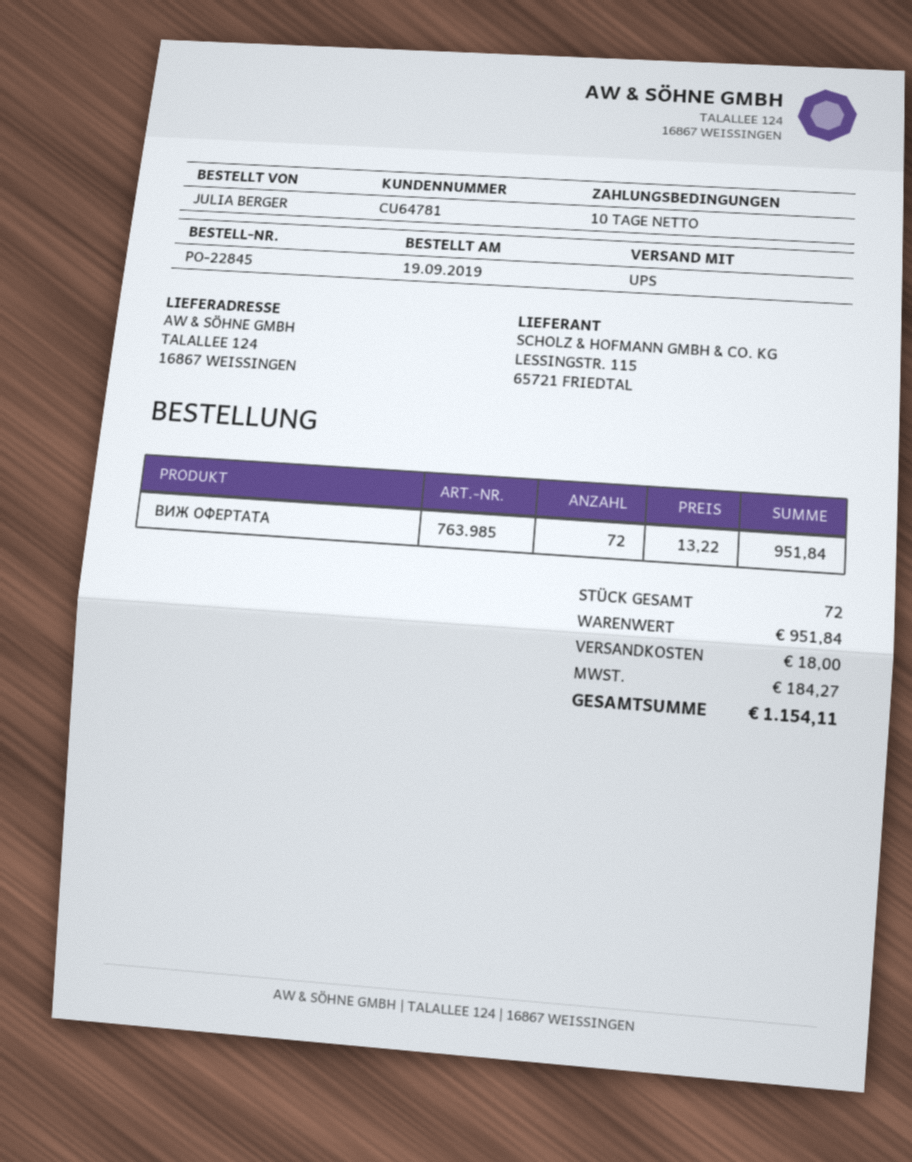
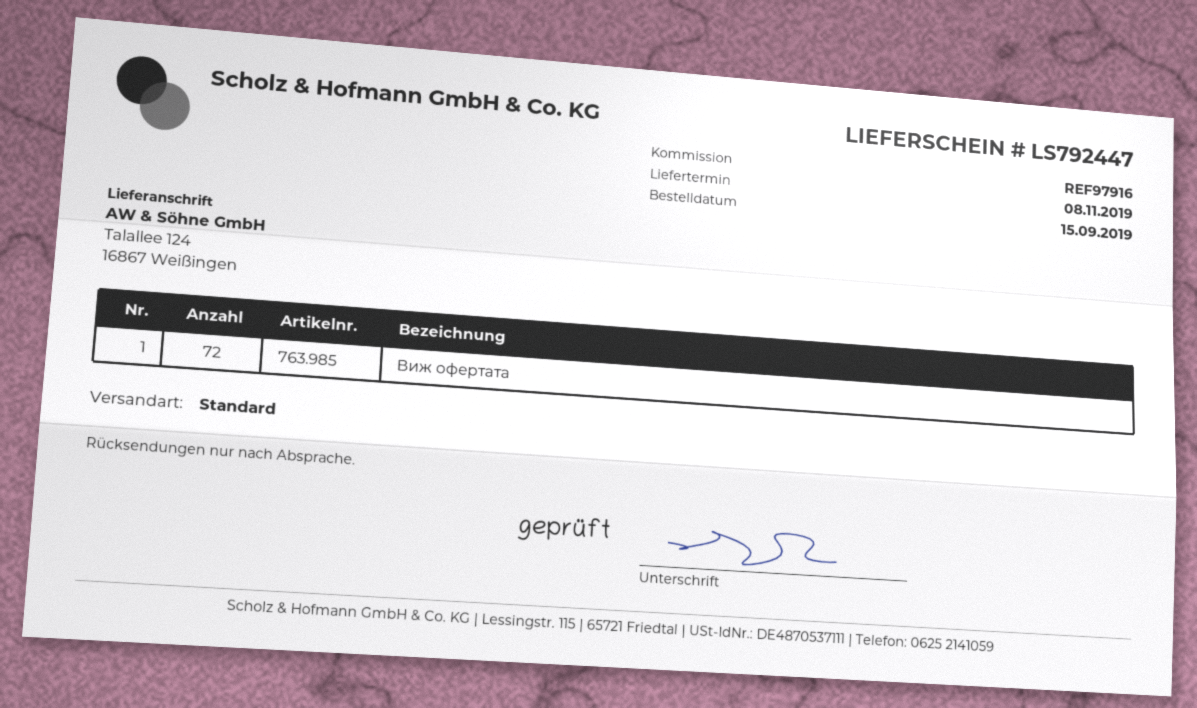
order date: 2019-09-19 -> 2019-09-15
shipping method: UPS -> standard

